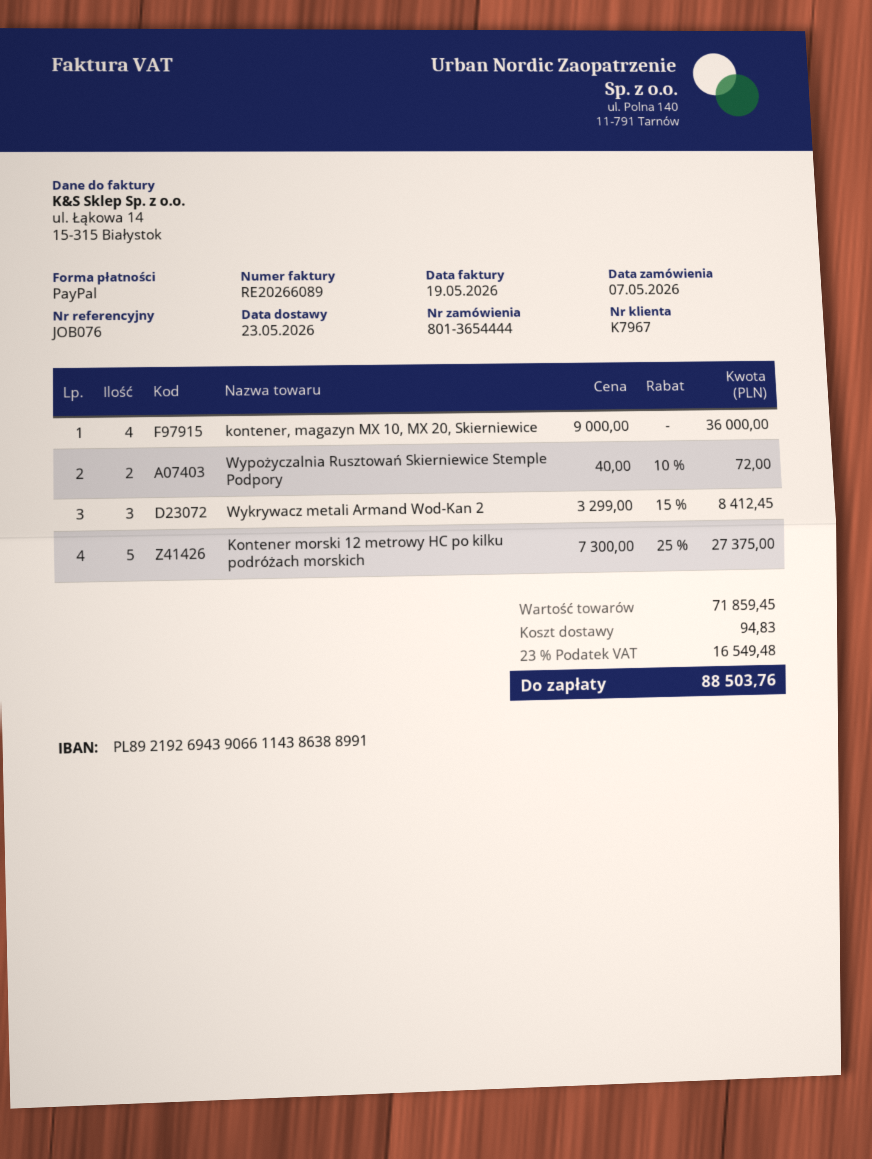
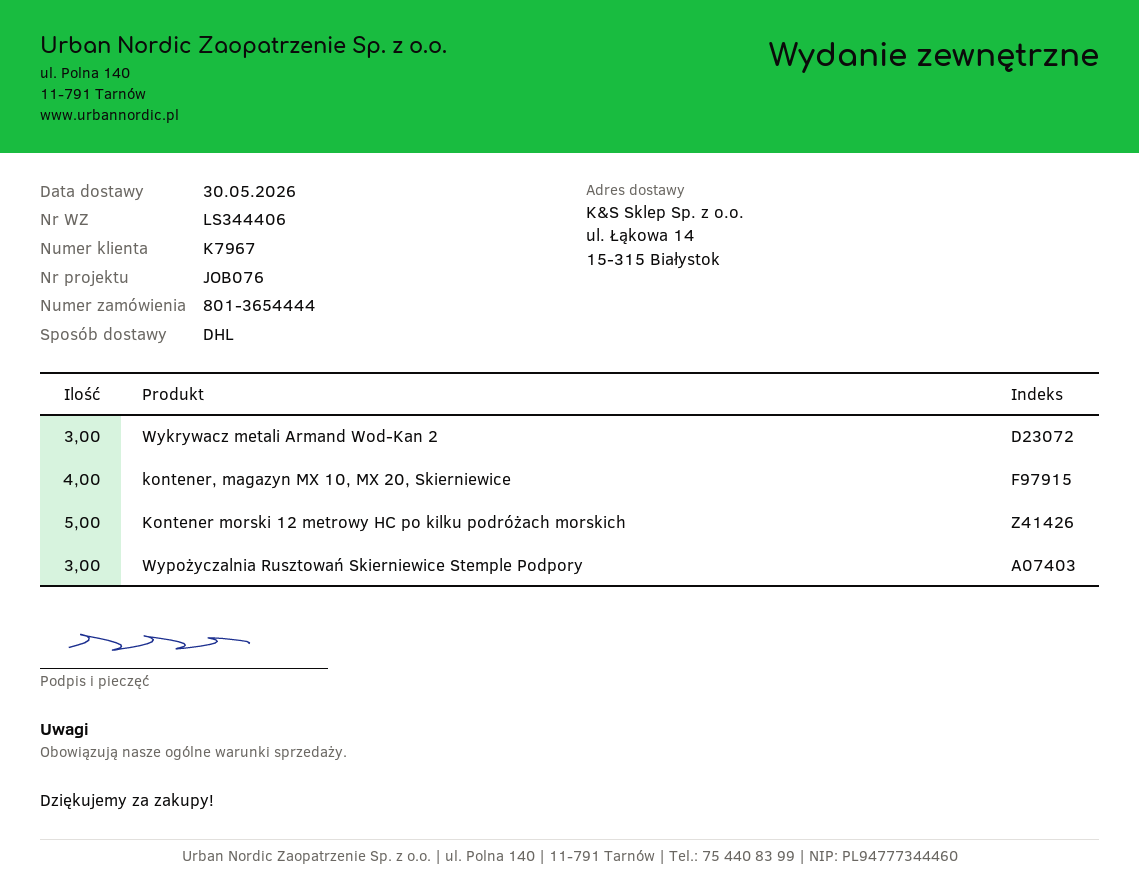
delivery date: 2026-05-23 -> 2026-05-30
Wypożyczalnia Rusztowań Skierniewice Stemple Podpory: 2 -> 3

